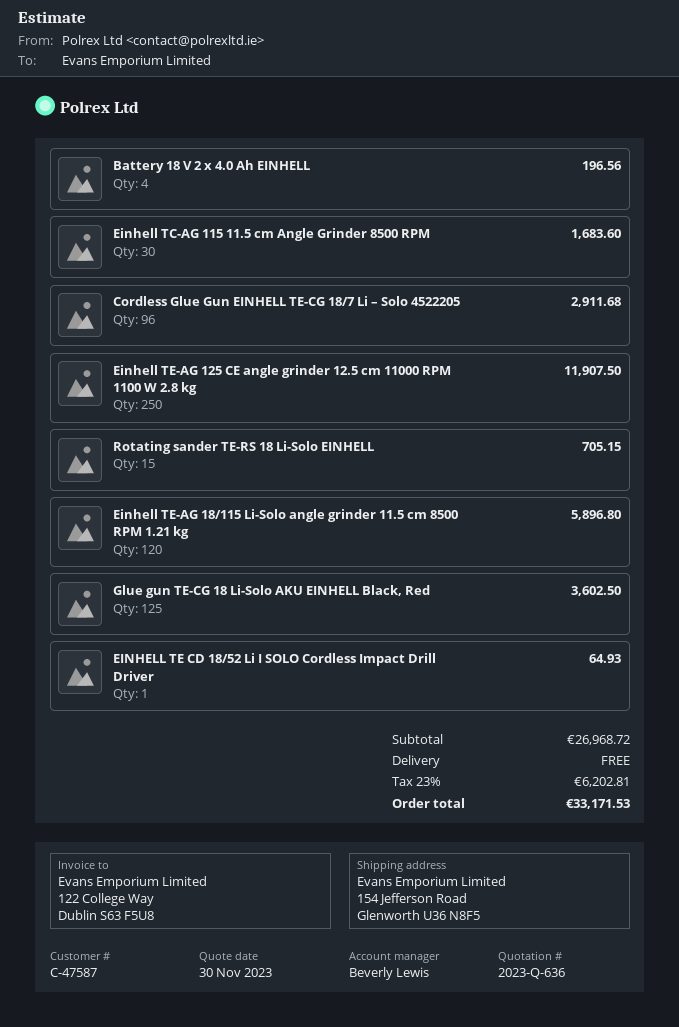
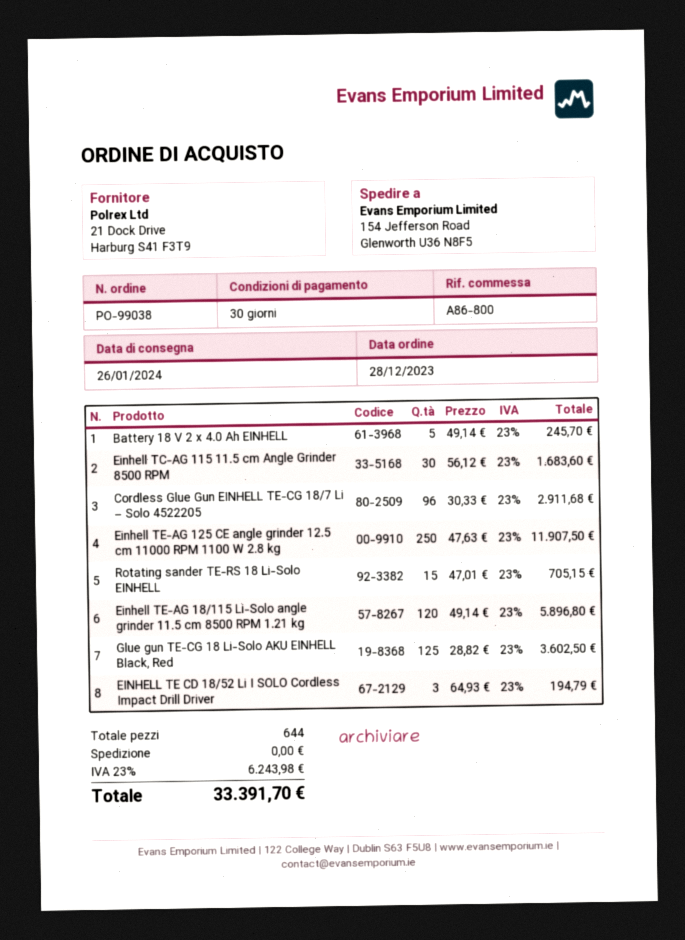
Battery 18 V 2 x 4.0 Ah EINHELL: 4 for 196.56 -> 5 for 245.70
EINHELL TE CD 18/52 Li I SOLO Cordless Impact Drill Driver: 1 for 64.93 -> 3 for 194.79
tax: 23% = 6202.81 -> 23% = 6243.98
total: 33171.53 -> 33391.70

